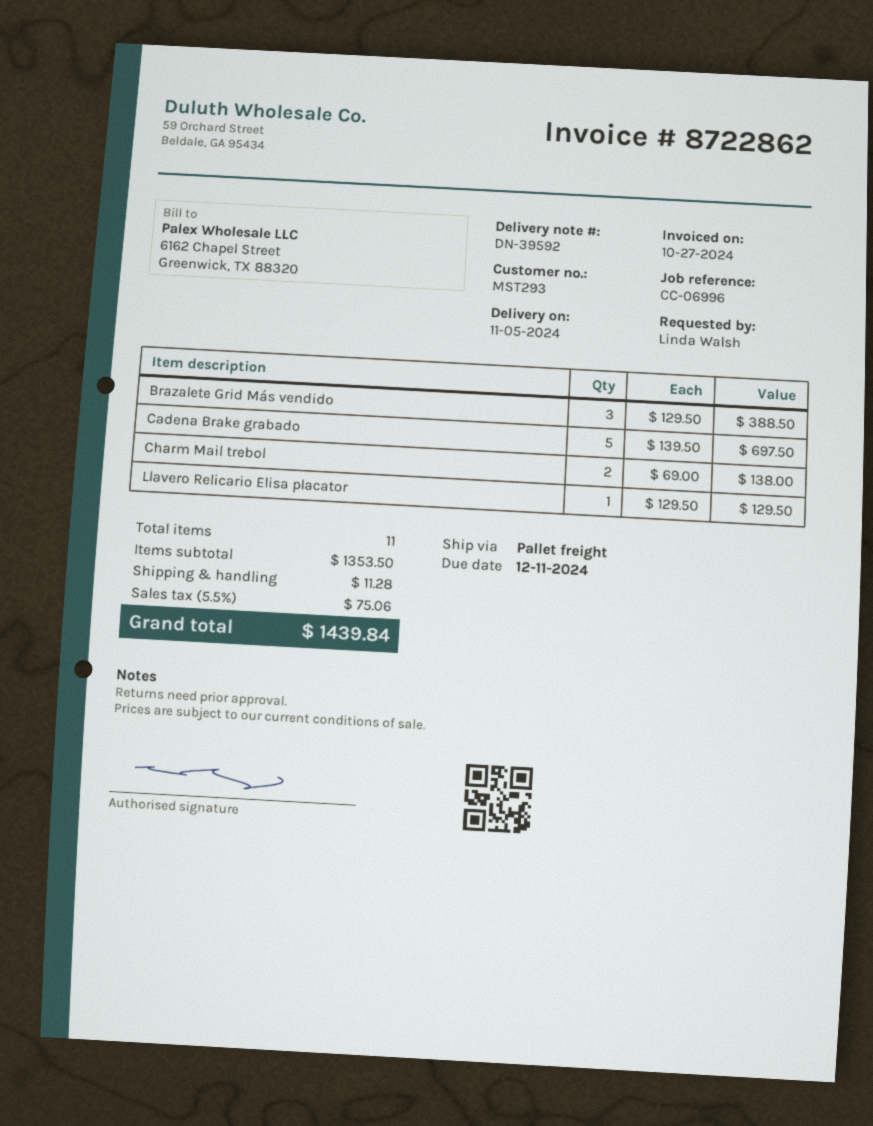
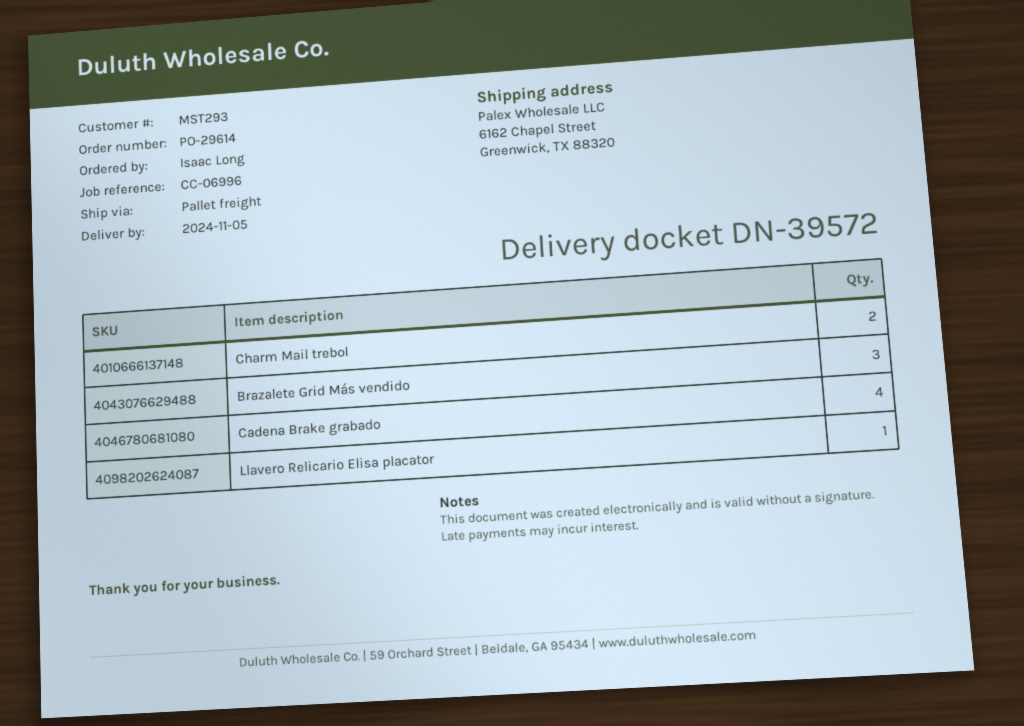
delivery note number: DN-39592 -> DN-39572
ordered by: Linda Walsh -> Isaac Long
Cadena Brake grabado: 5 -> 4

